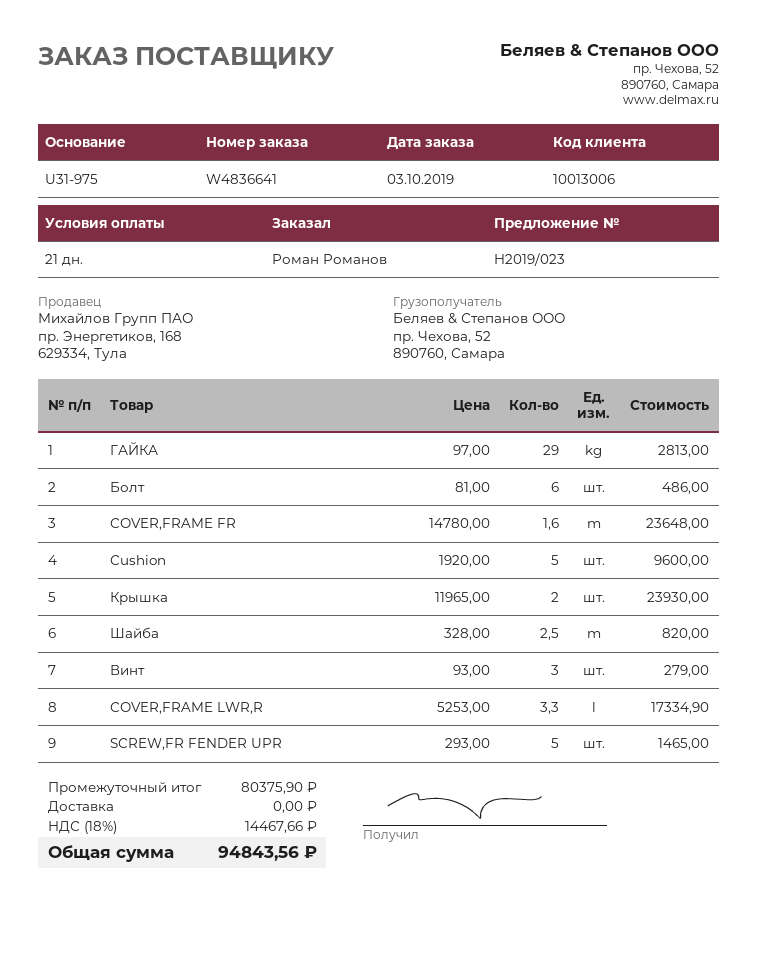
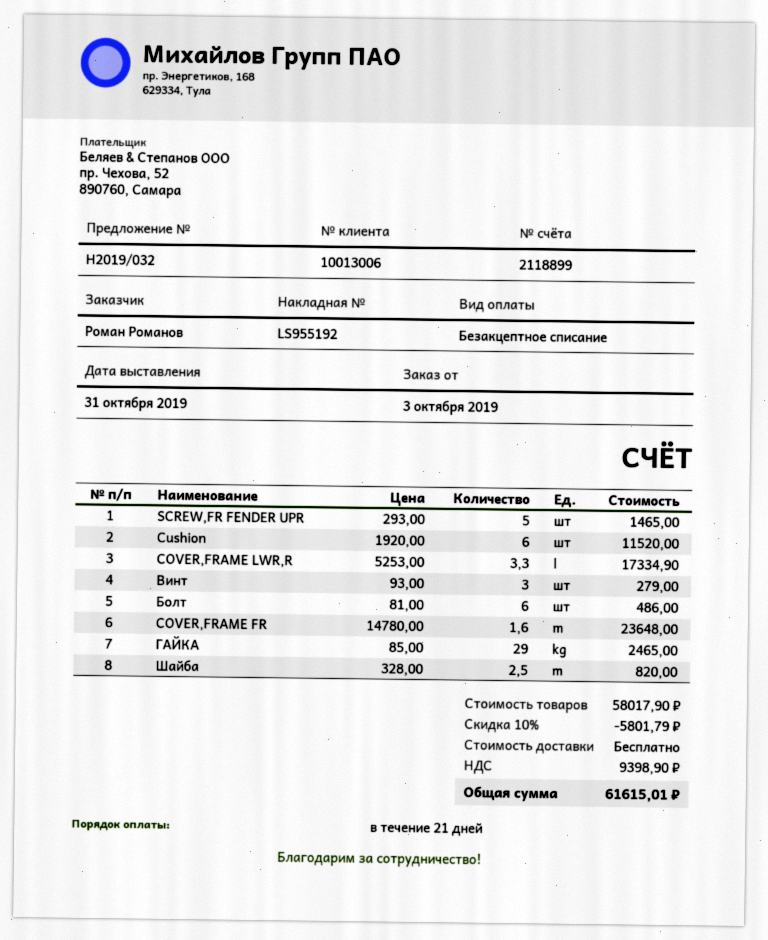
quote number: H2019/023 -> H2019/032
ГАЙКА: 29 x 97.00 = 2813.00 -> 29 x 85.00 = 2465.00
Cushion: 5 x 1920.00 = 9600.00 -> 6 x 1920.00 = 11520.00
Крышка: 2 x 11965.00 = 23930.00 -> none
subtotal: 80375.90 -> 58017.90
discount: none -> 10% = 5801.79
tax: 14467.66 -> 9398.90
total: 94843.56 -> 61615.01

